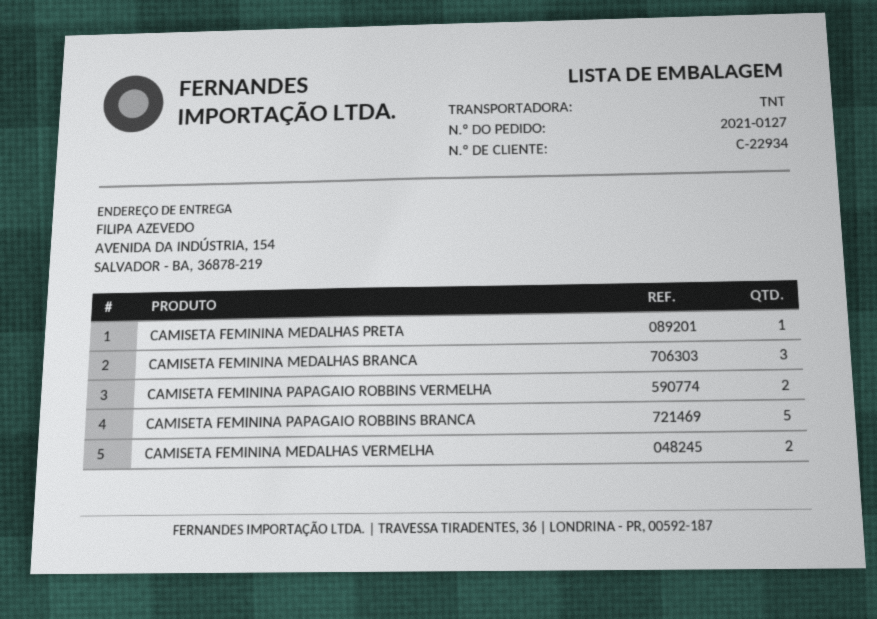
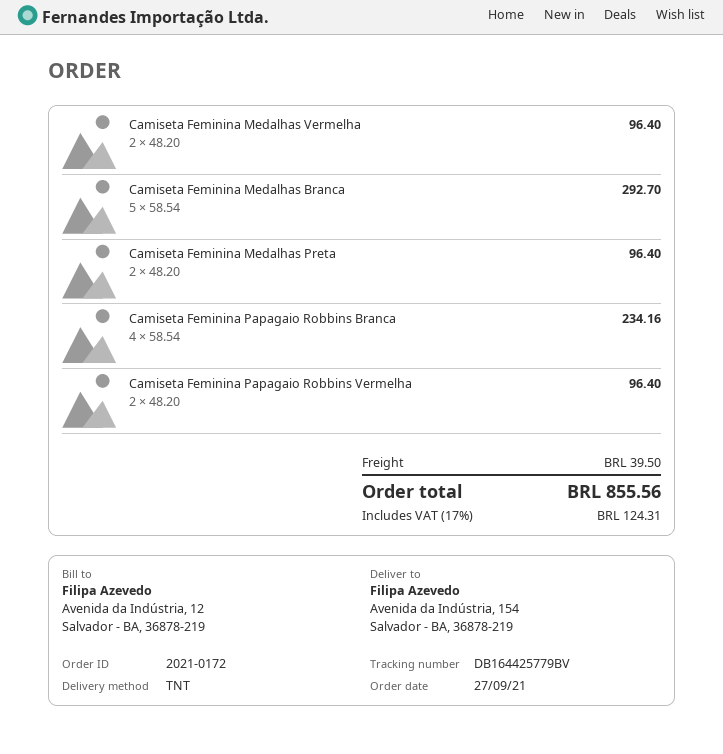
order number: 2021-0127 -> 2021-0172
CAMISETA FEMININA MEDALHAS PRETA: 1 -> 2
CAMISETA FEMININA MEDALHAS BRANCA: 3 -> 5
CAMISETA FEMININA PAPAGAIO ROBBINS BRANCA: 5 -> 4

